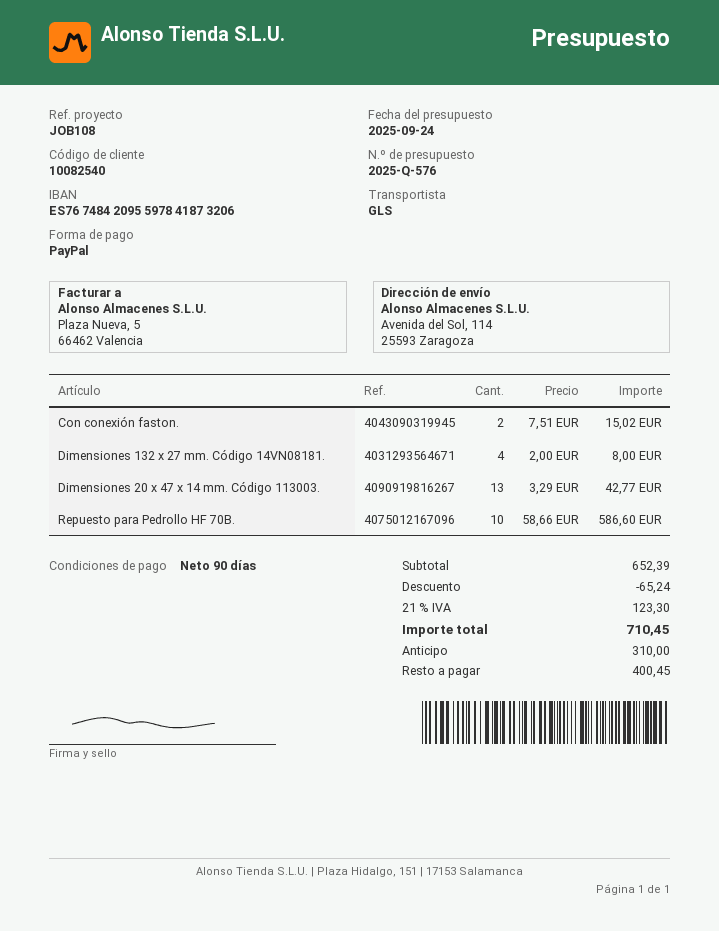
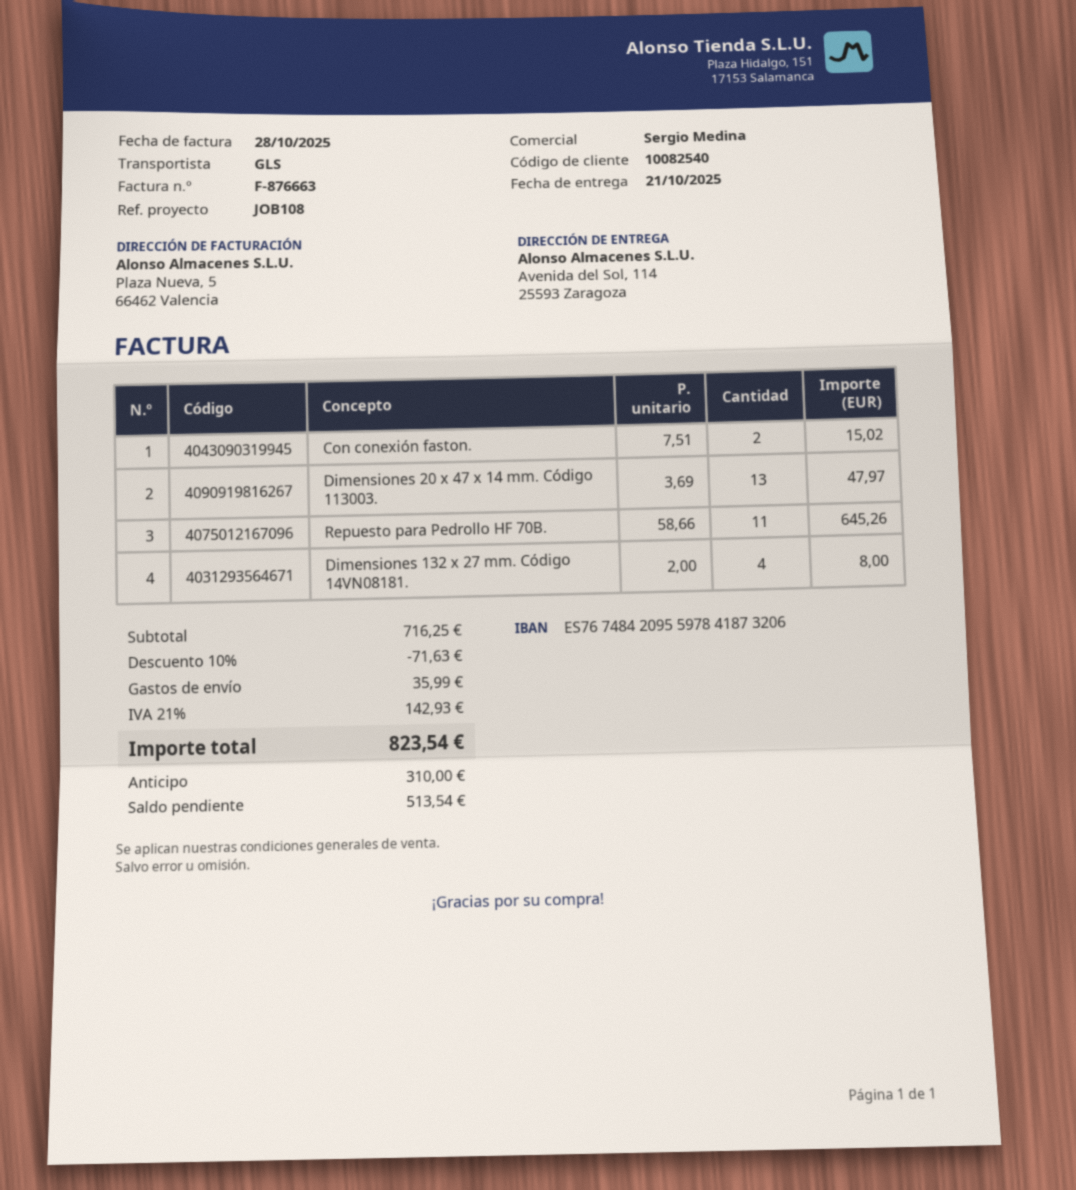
Dimensiones 20 x 47 x 14 mm. Código 113003.: 13 x 3.29 = 42.77 -> 13 x 3.69 = 47.97
Repuesto para Pedrollo HF 70B.: 10 x 58.66 = 586.60 -> 11 x 58.66 = 645.26
subtotal: 652.39 -> 716.25
discount: 65.24 -> 71.63
shipping: none -> 35.99
tax: 21% = 123.30 -> 21% = 142.93
total: 710.45 -> 823.54
balance: 400.45 -> 513.54

